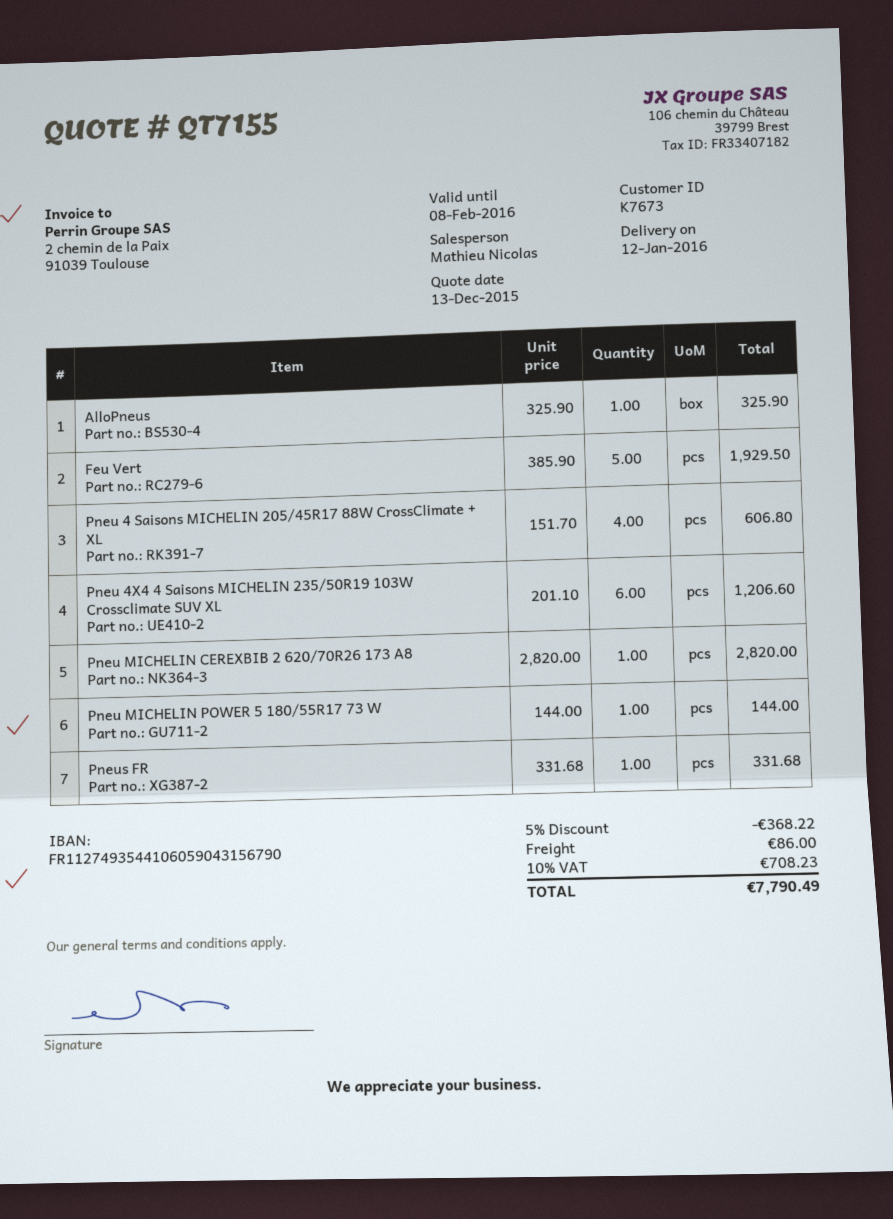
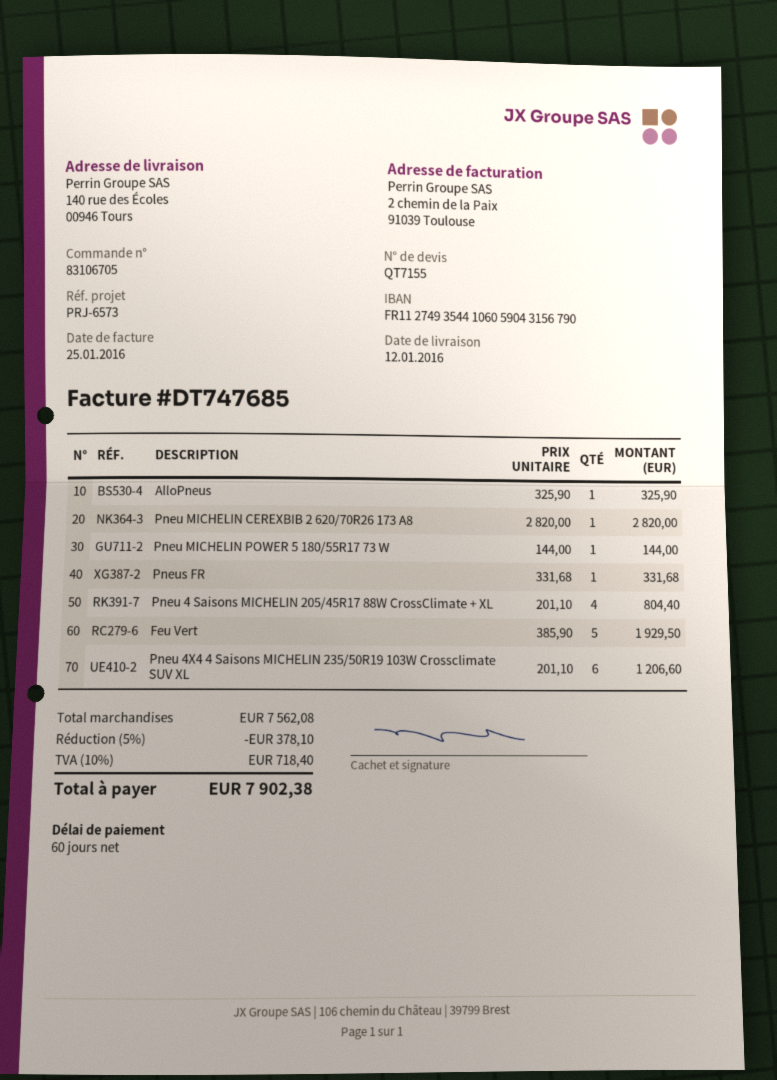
Pneu 4 Saisons MICHELIN 205/45R17 88W CrossClimate + XL: 4 x 151.70 = 606.80 -> 4 x 201.10 = 804.40
discount: 5% = 368.22 -> 5% = 378.10
shipping: 86.00 -> none
tax: 10% = 708.23 -> 10% = 718.40
total: 7790.49 -> 7902.38

